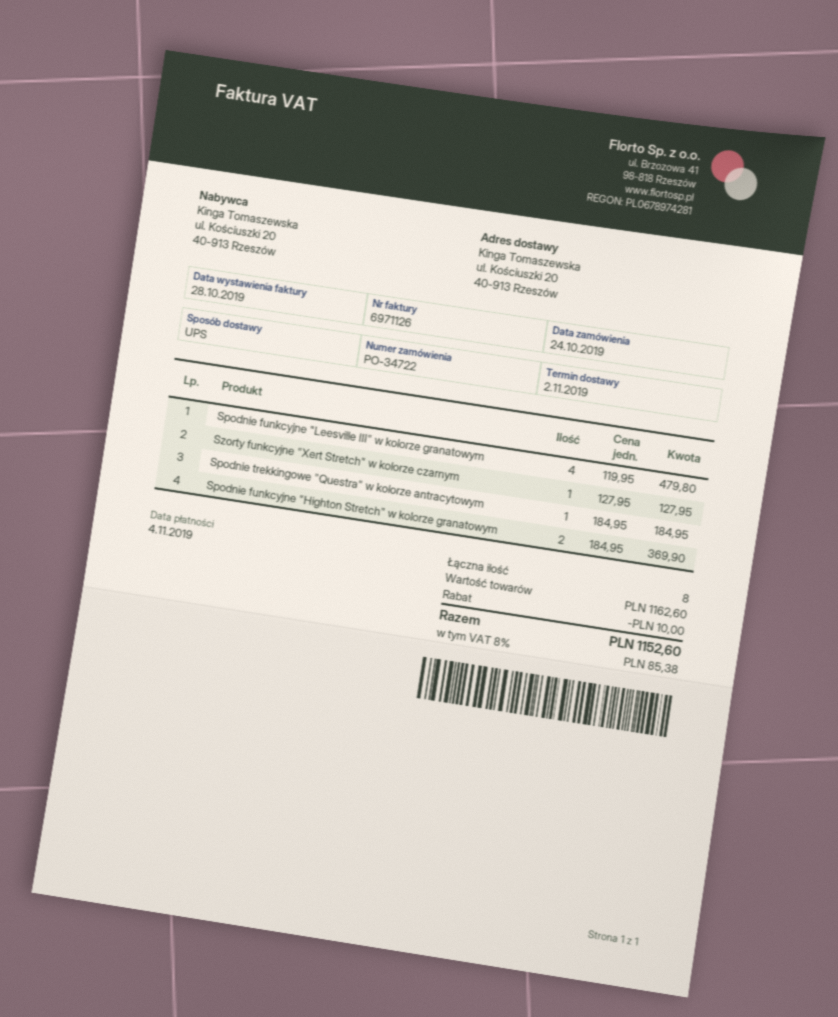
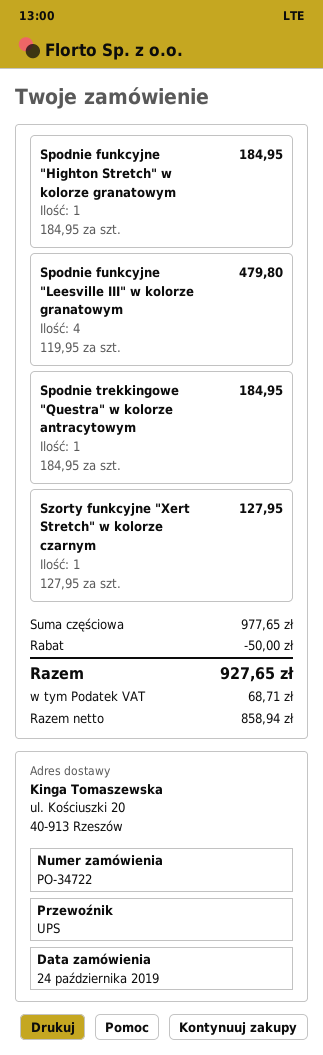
Spodnie funkcyjne "Highton Stretch" w kolorze granatowym: 2 x 184.95 = 369.90 -> 1 x 184.95 = 184.95
subtotal: 1162.60 -> 977.65
discount: 10.00 -> 50.00
tax: 85.38 -> 68.71
total: 1152.60 -> 927.65

